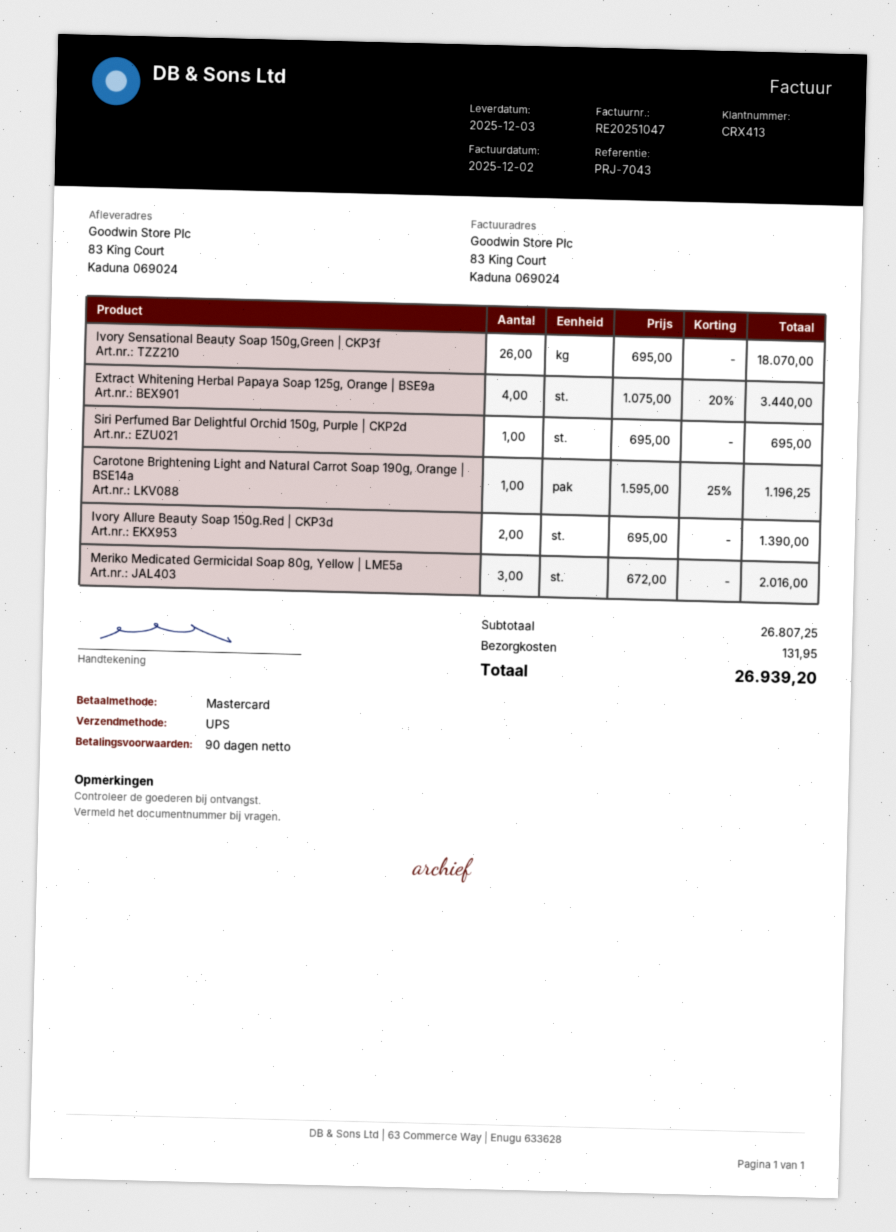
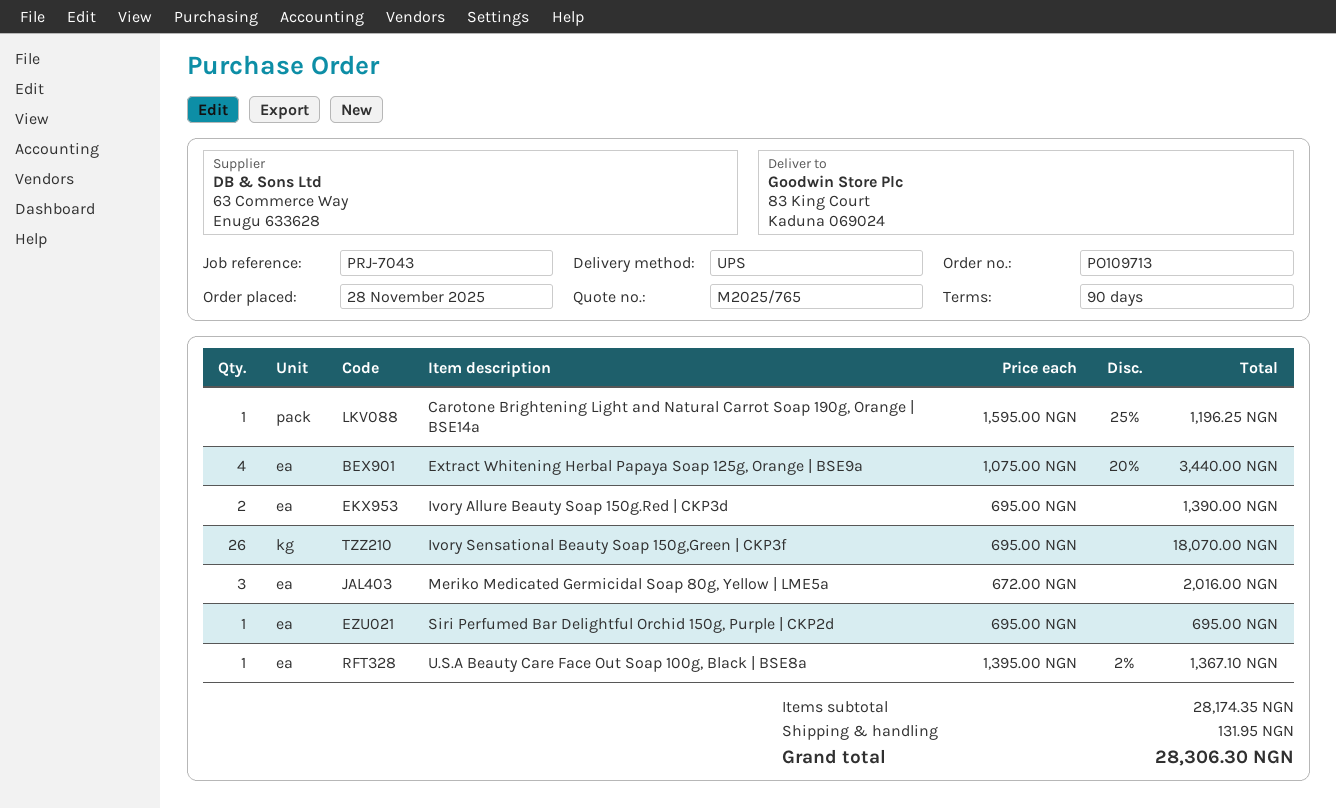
U.S.A Beauty Care Face Out Soap 100g, Black | BSE8a: none -> 1 x 1395.00 - 2% = 1367.10
subtotal: 26807.25 -> 28174.35
total: 26939.20 -> 28306.30

